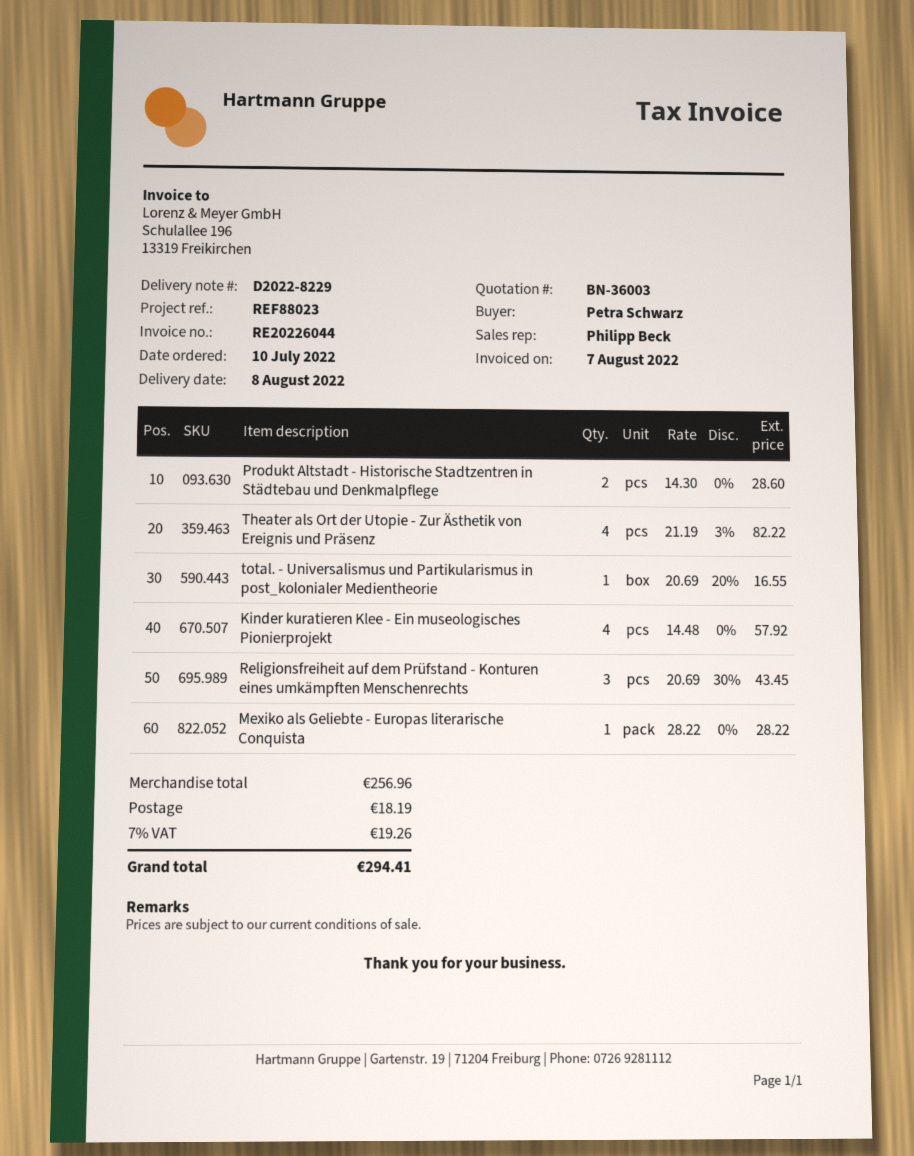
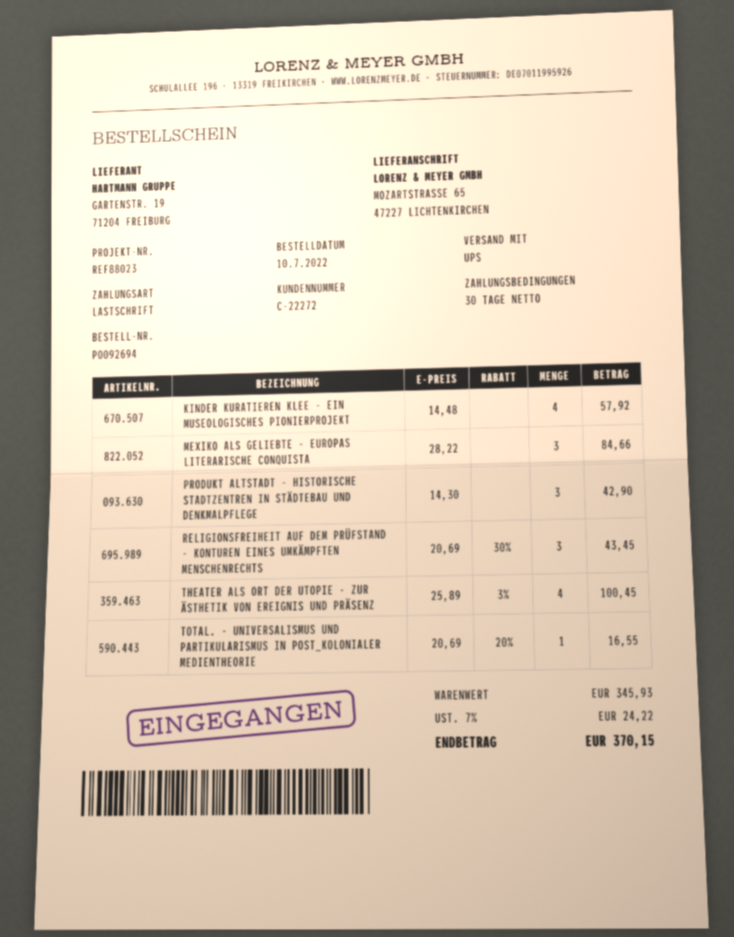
Produkt Altstadt - Historische Stadtzentren in Städtebau und Denkmalpflege: 2 x 14.30 = 28.60 -> 3 x 14.30 = 42.90
Theater als Ort der Utopie - Zur Ästhetik von Ereignis und Präsenz: 4 x 21.19 - 3% = 82.22 -> 4 x 25.89 - 3% = 100.45
Mexiko als Geliebte - Europas literarische Conquista: 1 x 28.22 = 28.22 -> 3 x 28.22 = 84.66
subtotal: 256.96 -> 345.93
shipping: 18.19 -> none
tax: 7% = 19.26 -> 7% = 24.22
total: 294.41 -> 370.15

